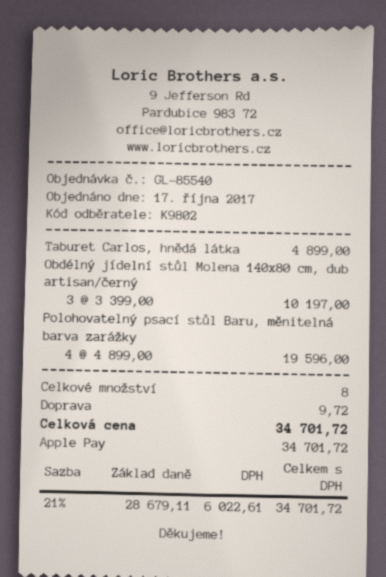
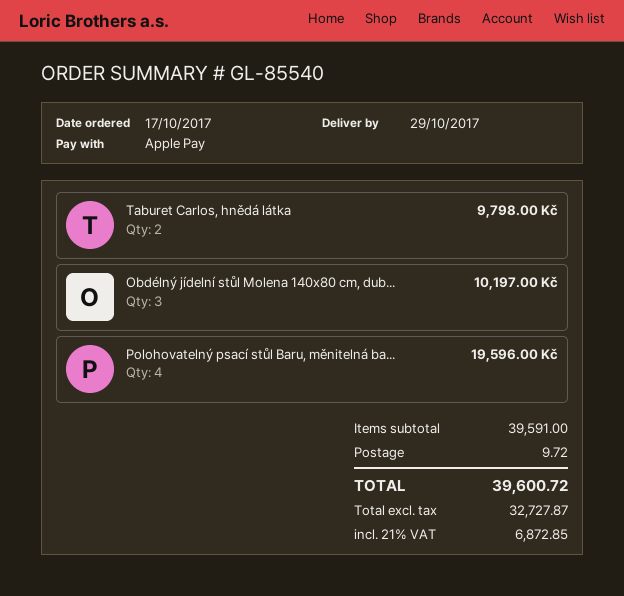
Taburet Carlos, hnědá látka: 1 for 4899.00 -> 2 for 9798.00
net: 28679.11 -> 32727.87
tax: 21% = 6022.61 -> 21% = 6872.85
total: 34701.72 -> 39600.72

